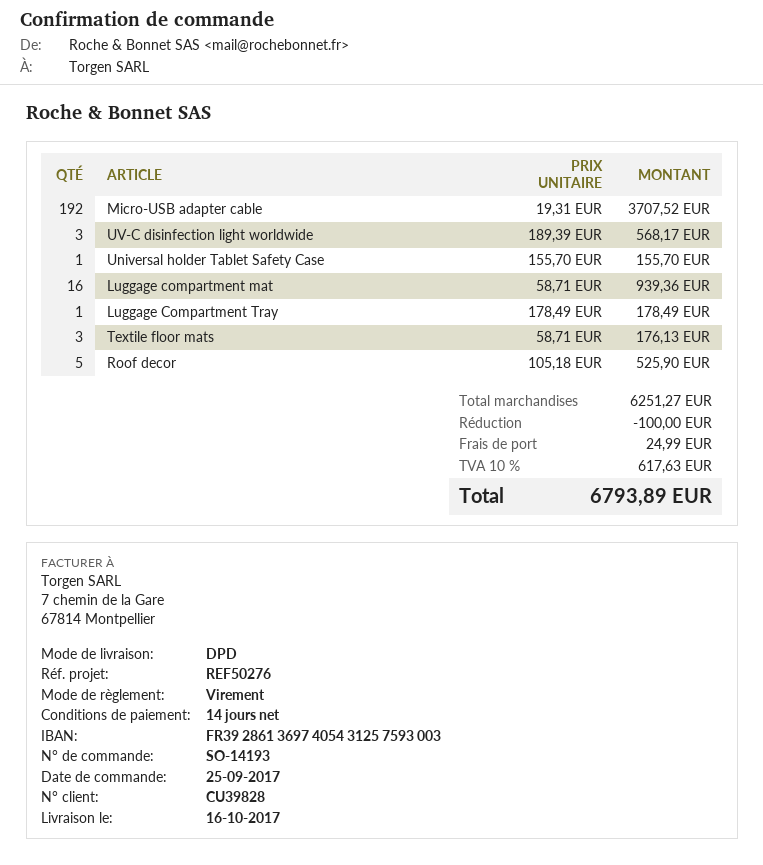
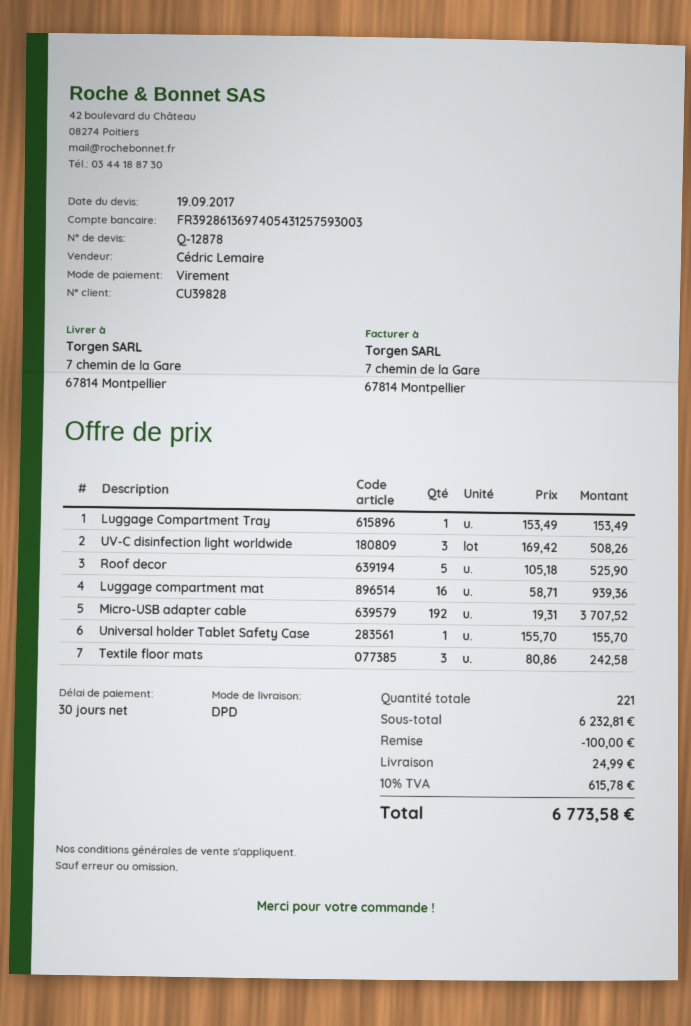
payment terms: 14 days -> 30 days
UV-C disinfection light worldwide: 3 x 189.39 = 568.17 -> 3 x 169.42 = 508.26
Luggage Compartment Tray: 1 x 178.49 = 178.49 -> 1 x 153.49 = 153.49
Textile floor mats: 3 x 58.71 = 176.13 -> 3 x 80.86 = 242.58
subtotal: 6251.27 -> 6232.81
tax: 10% = 617.63 -> 10% = 615.78
total: 6793.89 -> 6773.58

